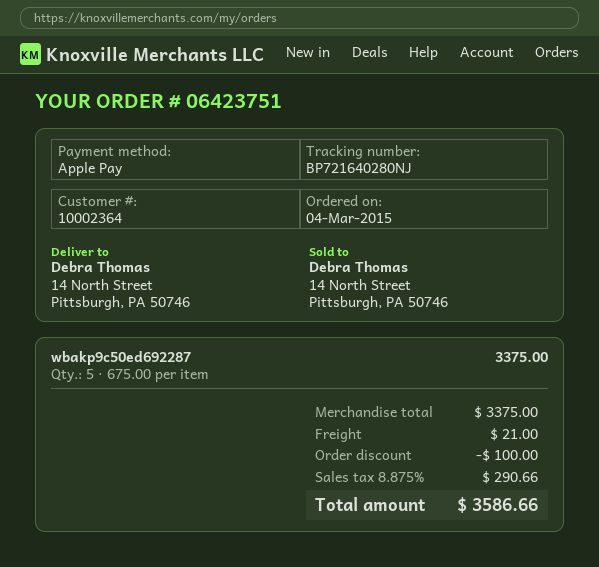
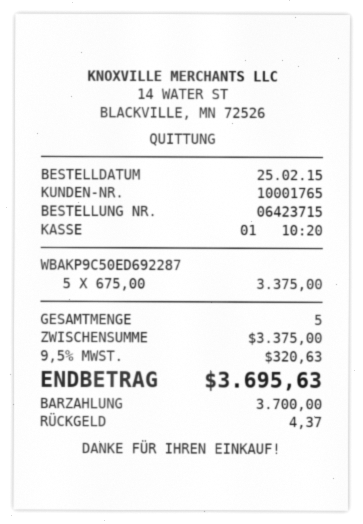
order number: 06423751 -> 06423715
order date: 2015-03-04 -> 2015-02-25
customer number: 10002364 -> 10001765
payment method: Apple Pay -> cash
discount: 100.00 -> none
shipping: 21.00 -> none
tax: 8.875% = 290.66 -> 9.5% = 320.63
total: 3586.66 -> 3695.63

